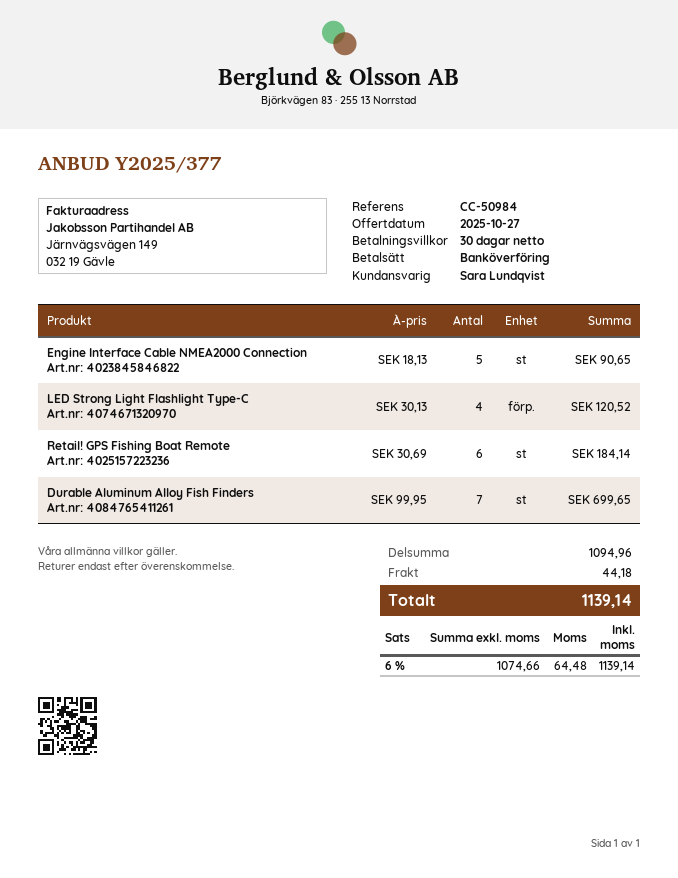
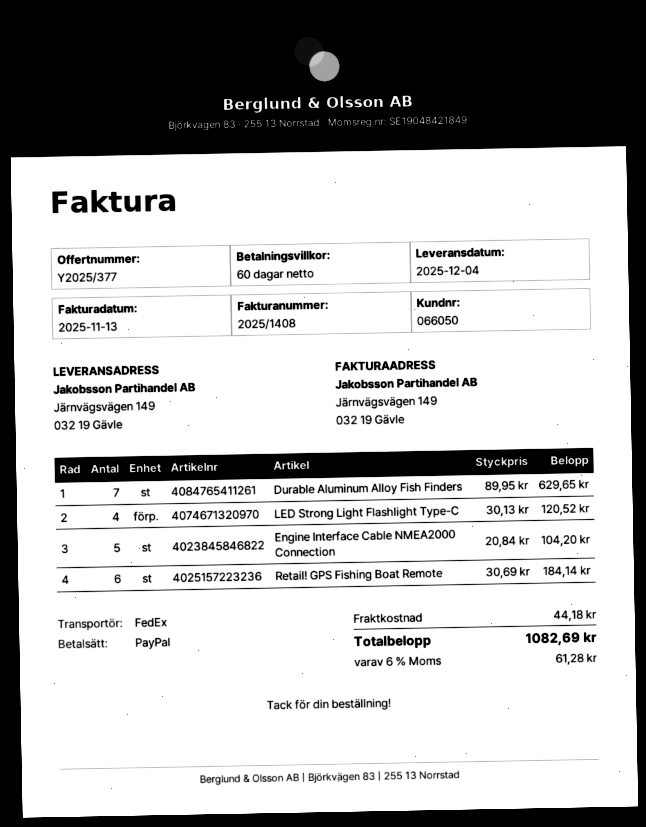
payment terms: 30 days -> 60 days
payment method: bank transfer -> PayPal
Engine Interface Cable NMEA2000 Connection: 5 x 18.13 = 90.65 -> 5 x 20.84 = 104.20
Durable Aluminum Alloy Fish Finders: 7 x 99.95 = 699.65 -> 7 x 89.95 = 629.65
tax: 6% = 64.48 -> 6% = 61.28
total: 1139.14 -> 1082.69

